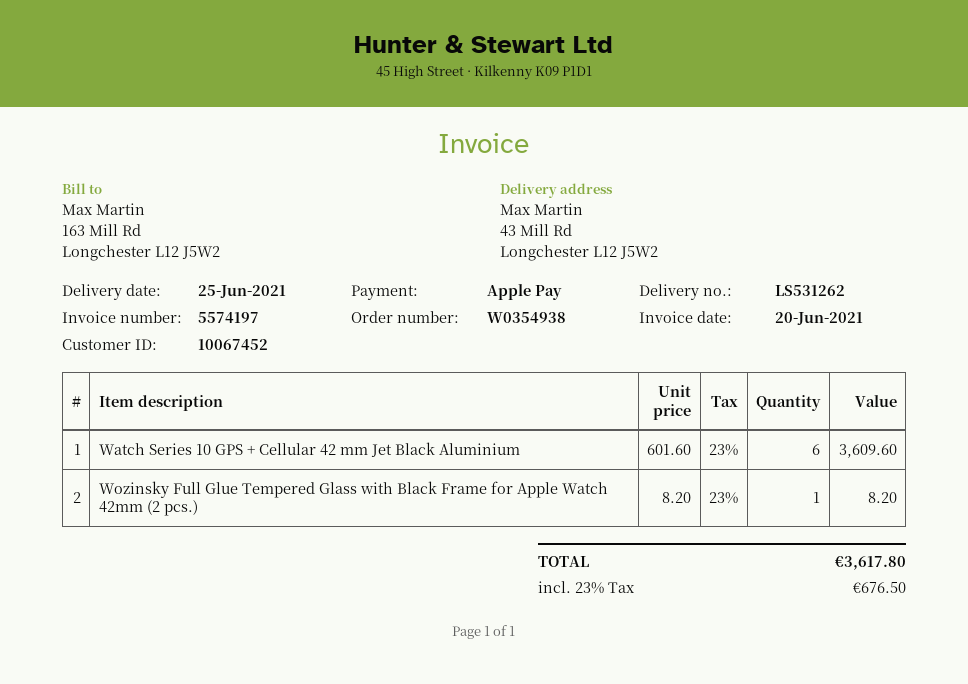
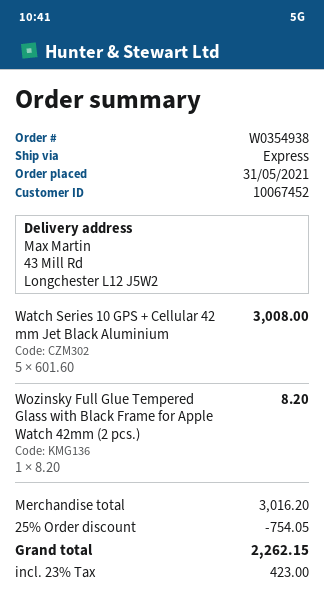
Watch Series 10 GPS + Cellular 42 mm Jet Black Aluminium: 6 x 601.60 = 3609.60 -> 5 x 601.60 = 3008.00
discount: none -> 25% = 754.05
tax: 23% = 676.50 -> 23% = 423.00
total: 3617.80 -> 2262.15

